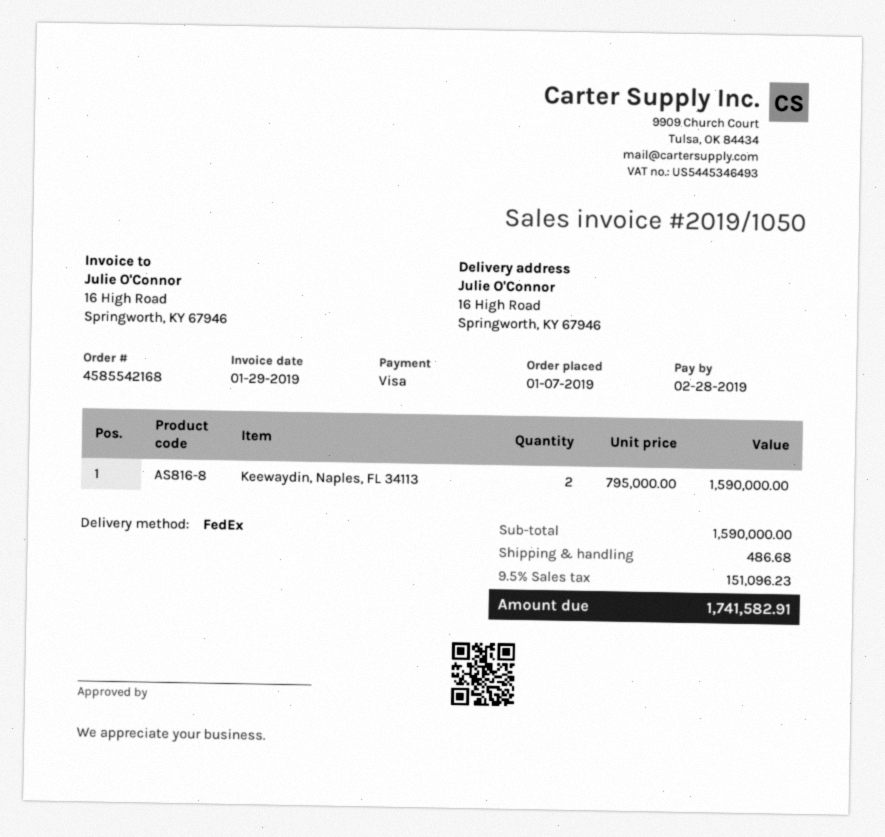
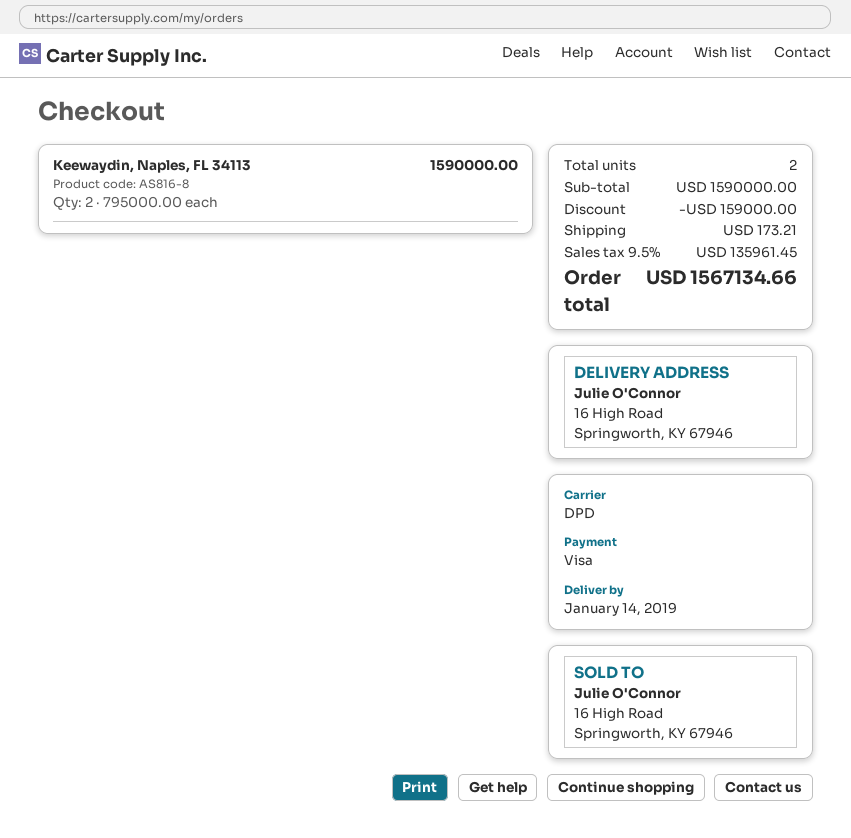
shipping method: FedEx -> DPD
discount: none -> 159000.00
shipping: 486.68 -> 173.21
tax: 9.5% = 151096.23 -> 9.5% = 135961.45
total: 1741582.91 -> 1567134.66

